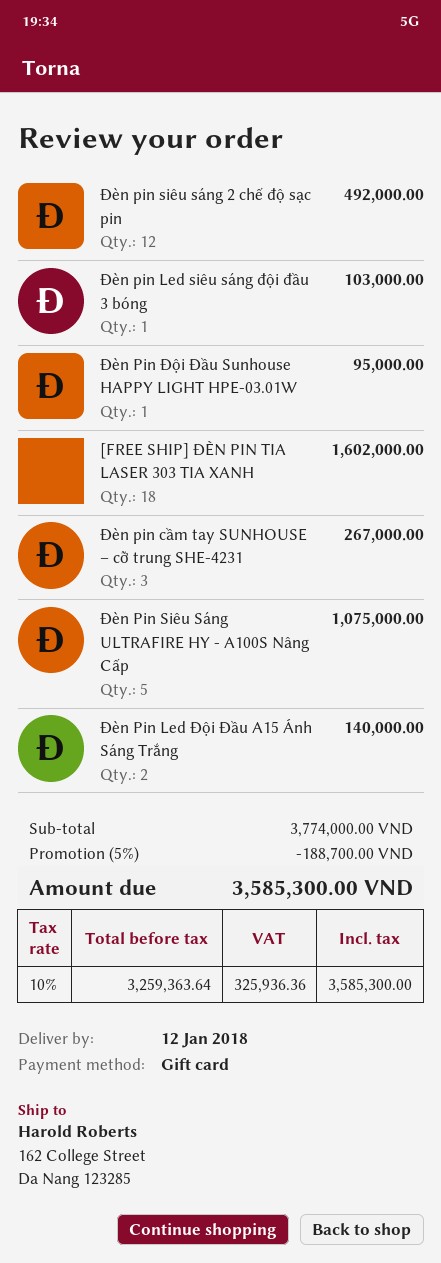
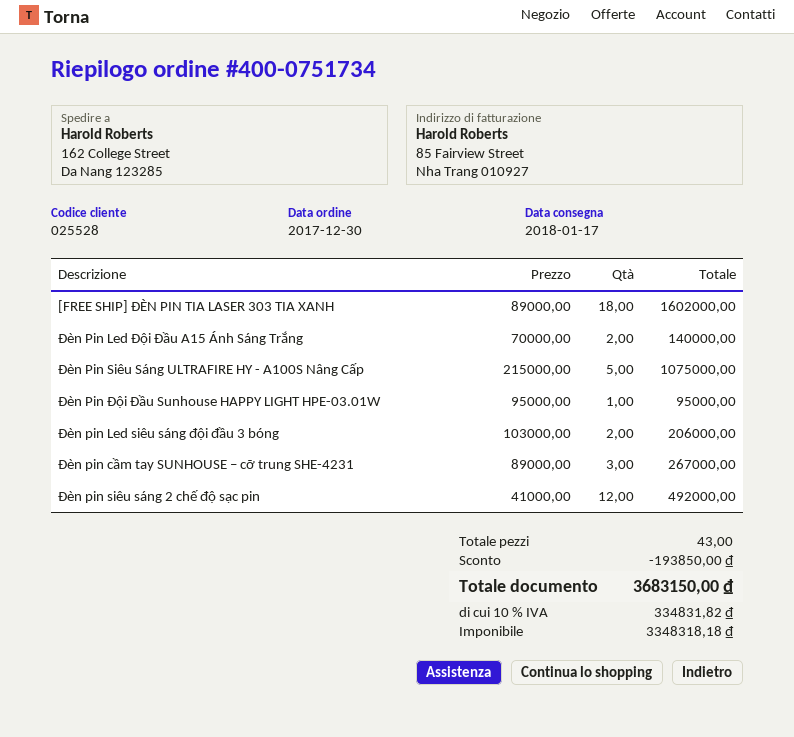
delivery date: 2018-01-12 -> 2018-01-17
Đèn pin Led siêu sáng đội đầu 3 bóng: 1 for 103000.00 -> 2 for 206000.00
discount: 188700.00 -> 193850.00
net: 3259363.64 -> 3348318.18
tax: 10% = 325936.36 -> 10% = 334831.82
total: 3585300.00 -> 3683150.00

